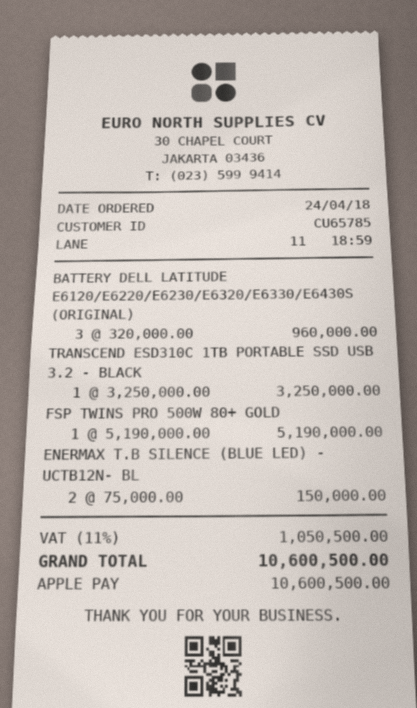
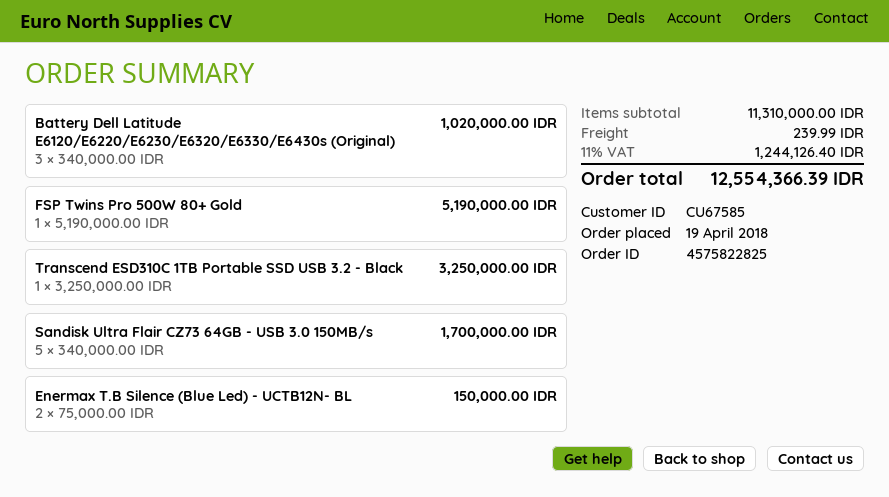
order date: 2018-04-24 -> 2018-04-19
customer number: CU65785 -> CU67585
BATTERY DELL LATITUDE E6120/E6220/E6230/E6320/E6330/E6430S (ORIGINAL): 3 x 320000.00 = 960000.00 -> 3 x 340000.00 = 1020000.00
Sandisk Ultra Flair CZ73 64GB - USB 3.0 150MB/s: none -> 5 x 340000.00 = 1700000.00
shipping: none -> 239.99
tax: 11% = 1050500.00 -> 11% = 1244126.40
total: 10600500.00 -> 12554366.39

